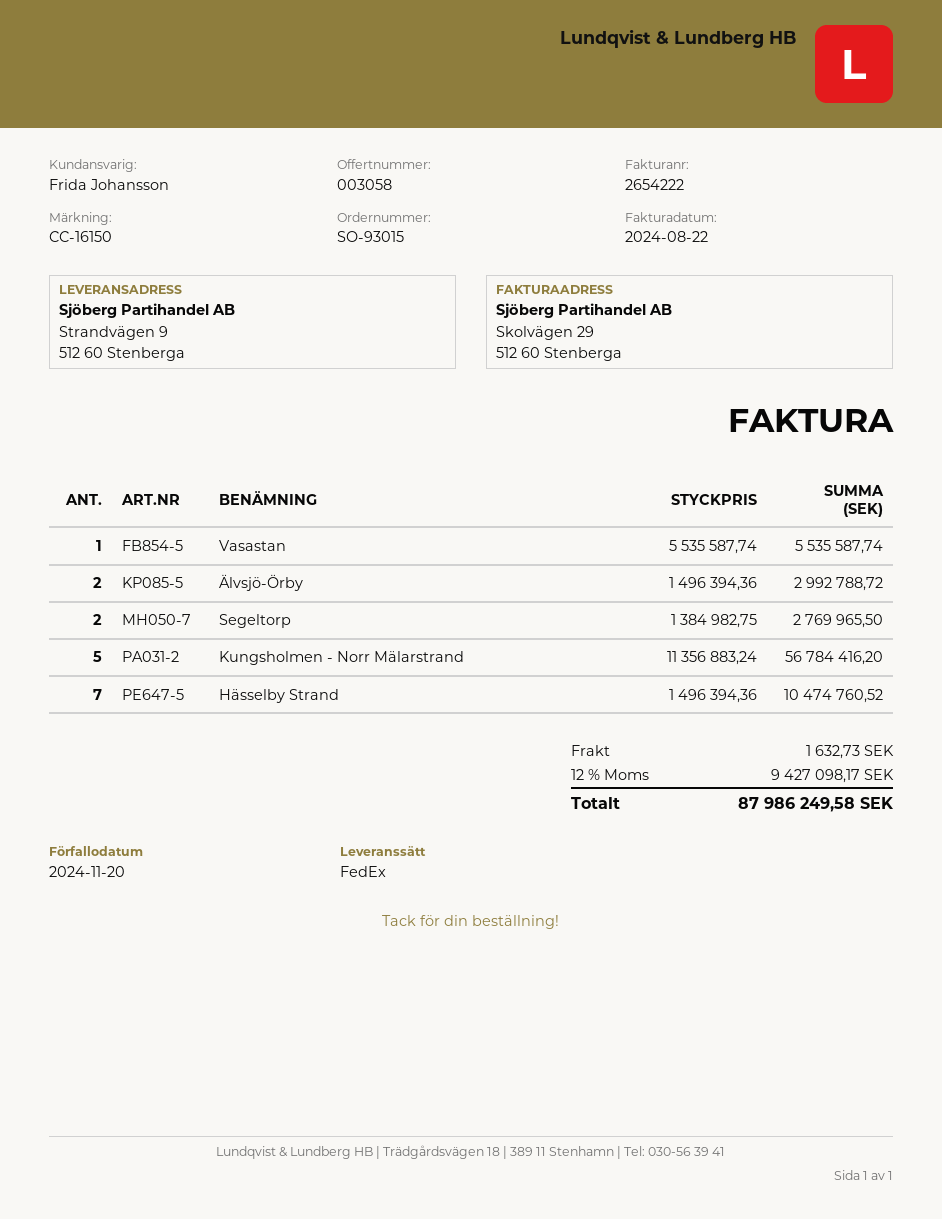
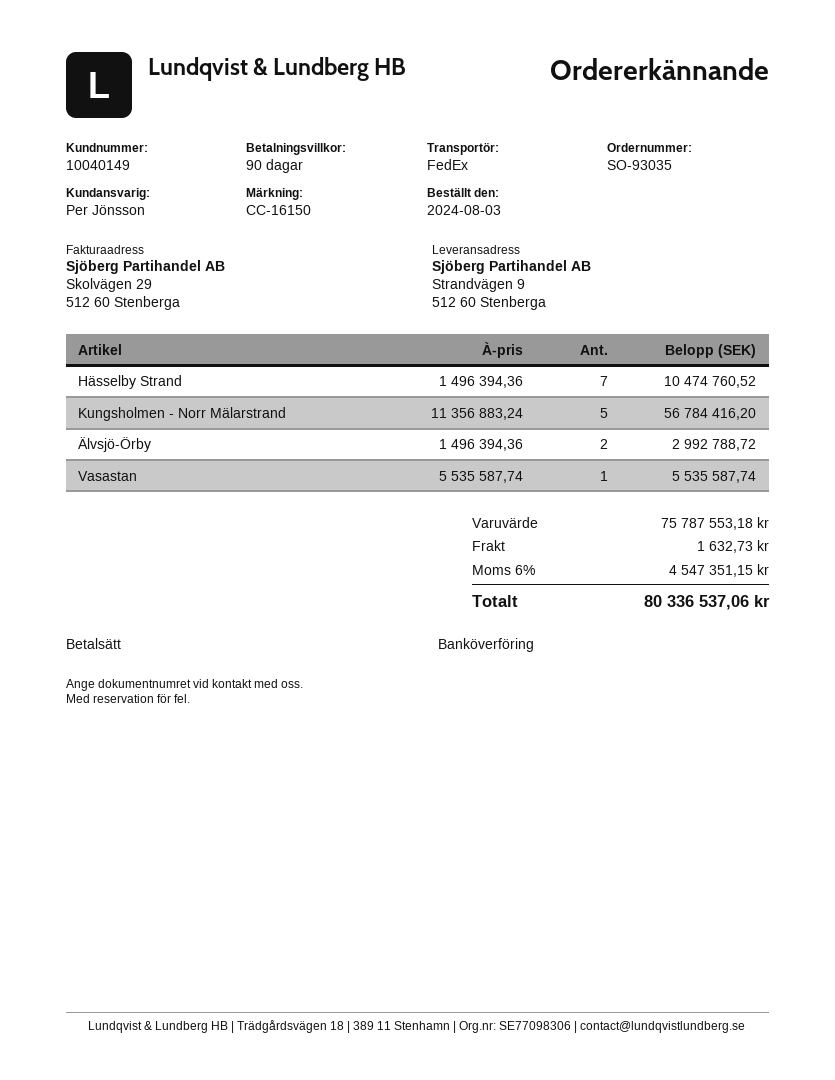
order number: SO-93015 -> SO-93035
sales rep: Frida Johansson -> Per Jönsson
Segeltorp: 2 x 1384982.75 = 2769965.50 -> none
tax: 12% = 9427098.17 -> 6% = 4547351.15
total: 87986249.58 -> 80336537.06

